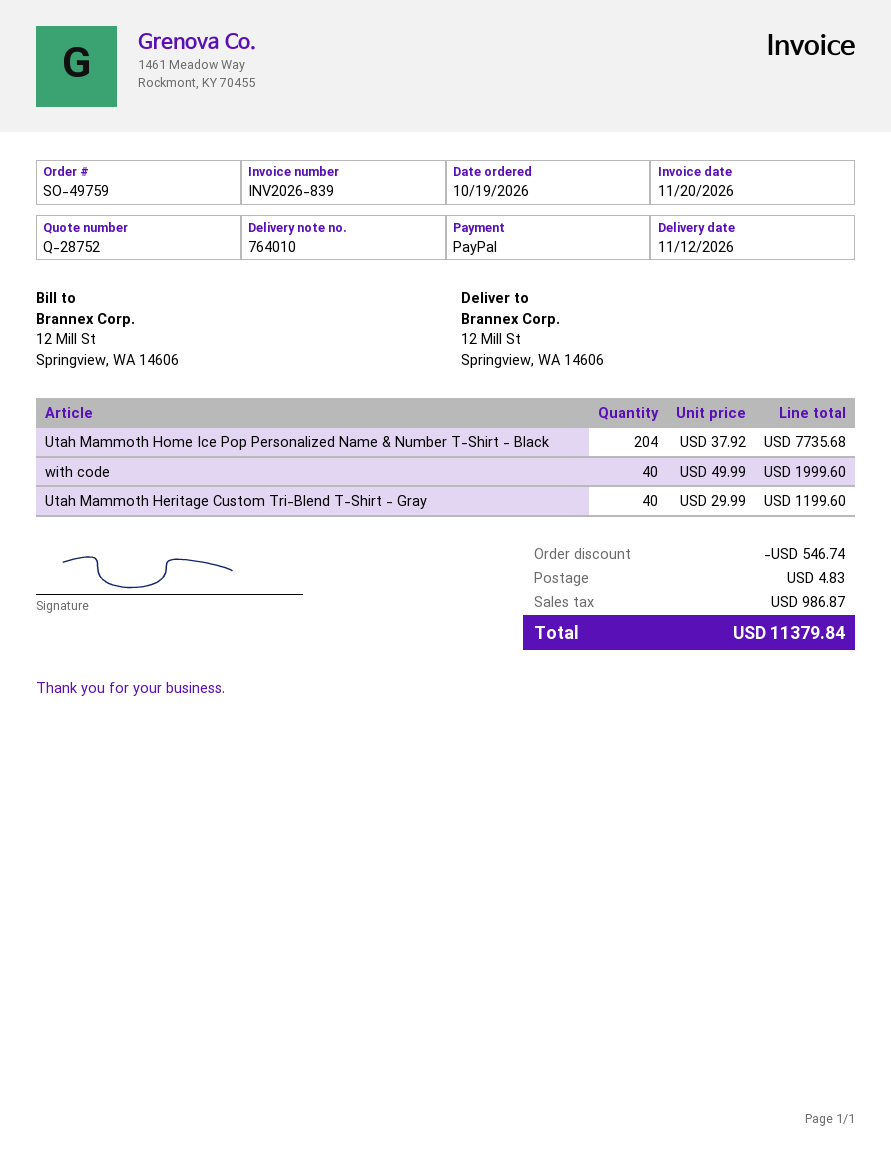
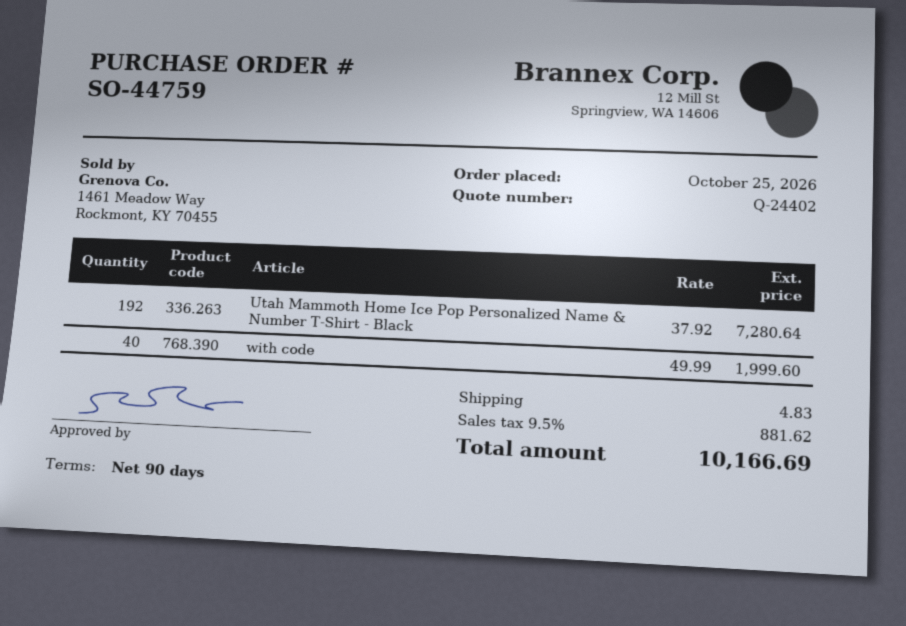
quote number: Q-28752 -> Q-24402
order number: SO-49759 -> SO-44759
order date: 2026-10-19 -> 2026-10-25
Utah Mammoth Home Ice Pop Personalized Name & Number T-Shirt - Black: 204 x 37.92 = 7735.68 -> 192 x 37.92 = 7280.64
Utah Mammoth Heritage Custom Tri-Blend T-Shirt - Gray: 40 x 29.99 = 1199.60 -> none
discount: 546.74 -> none
tax: 986.87 -> 881.62
total: 11379.84 -> 10166.69

